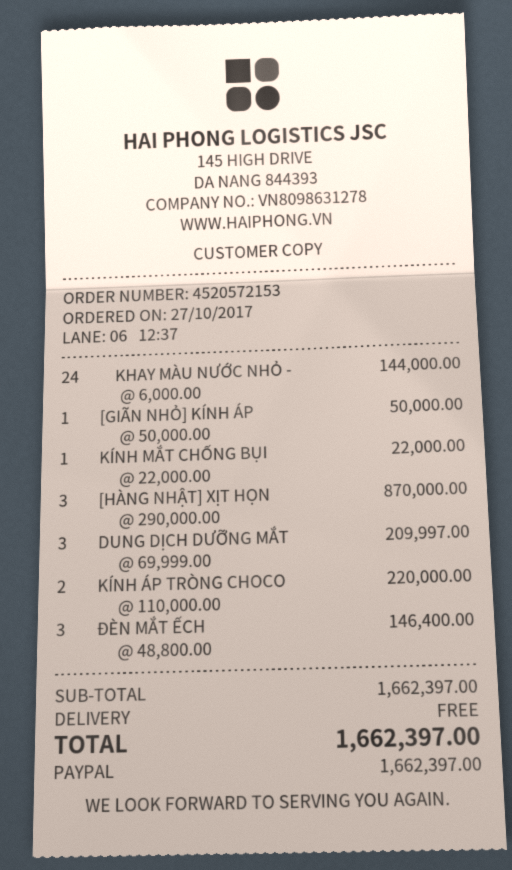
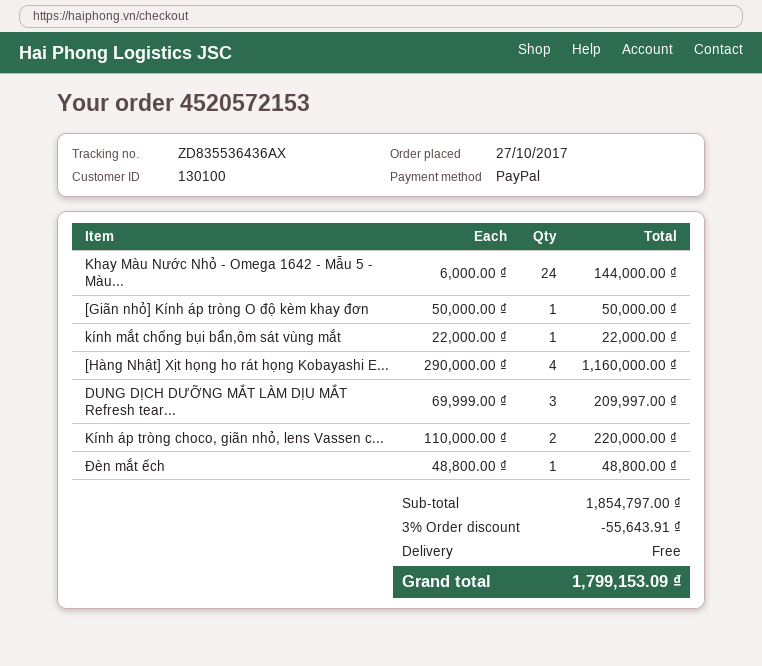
[HÀNG NHẬT] XỊT HỌN: 3 x 290000.00 = 870000.00 -> 4 x 290000.00 = 1160000.00
ĐÈN MẮT ẾCH: 3 x 48800.00 = 146400.00 -> 1 x 48800.00 = 48800.00
subtotal: 1662397.00 -> 1854797.00
discount: none -> 3% = 55643.91
total: 1662397.00 -> 1799153.09

